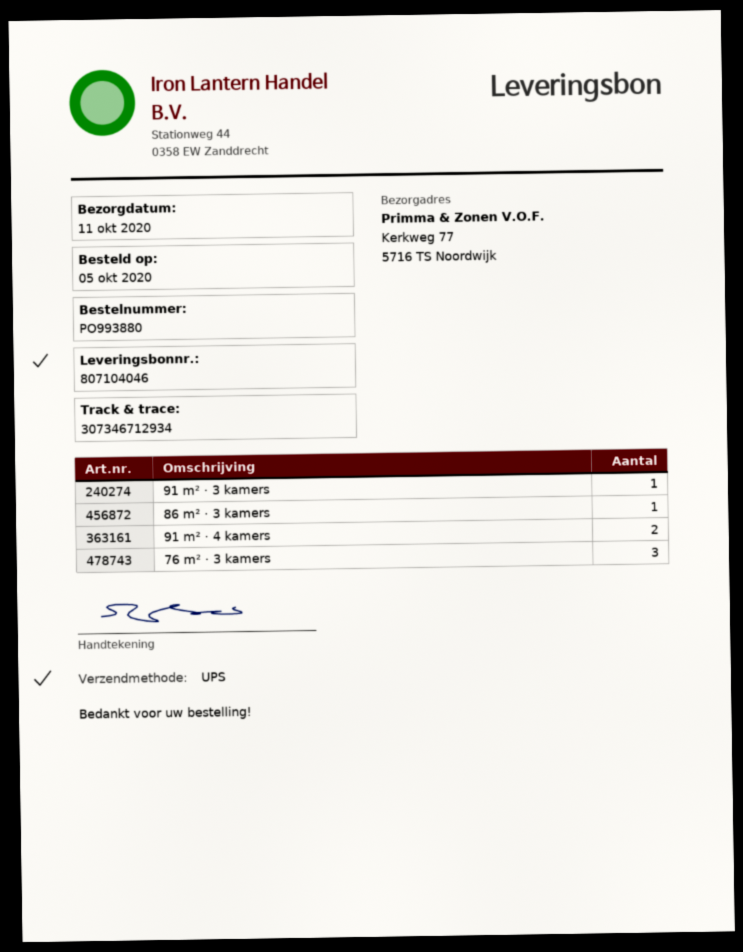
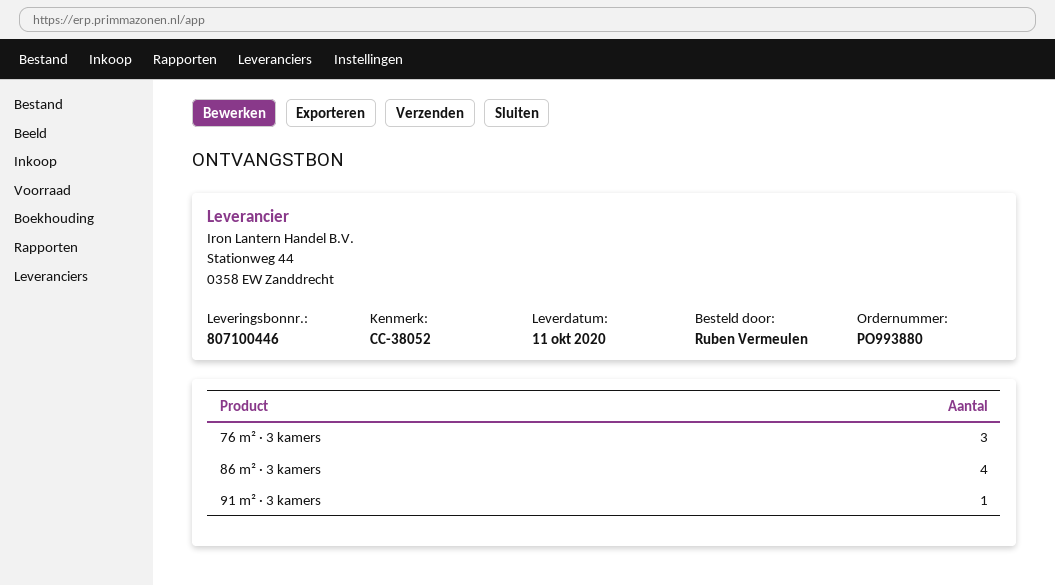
delivery note number: 807104046 -> 807100446
86 m² · 3 kamers: 1 -> 4
91 m² · 4 kamers: 2 -> none

